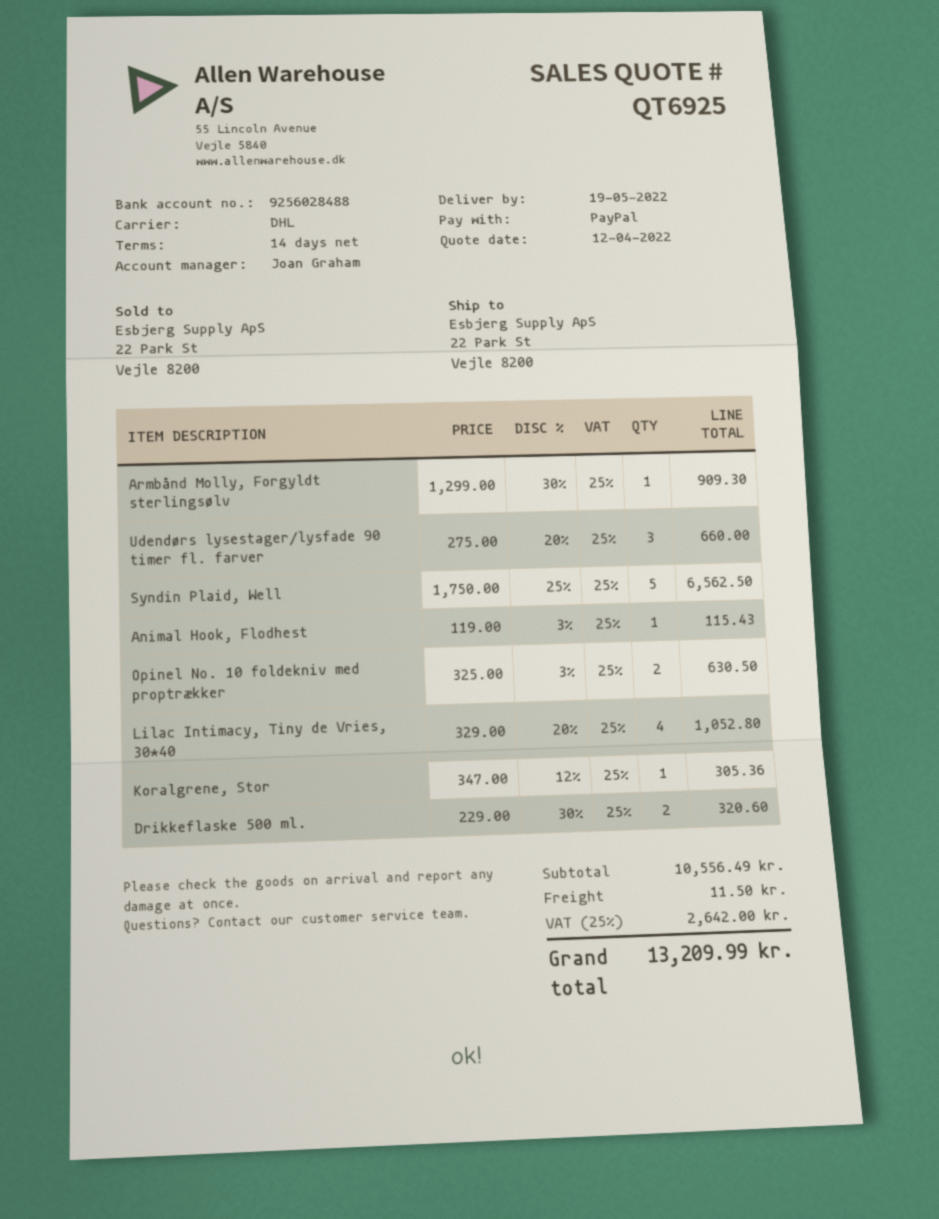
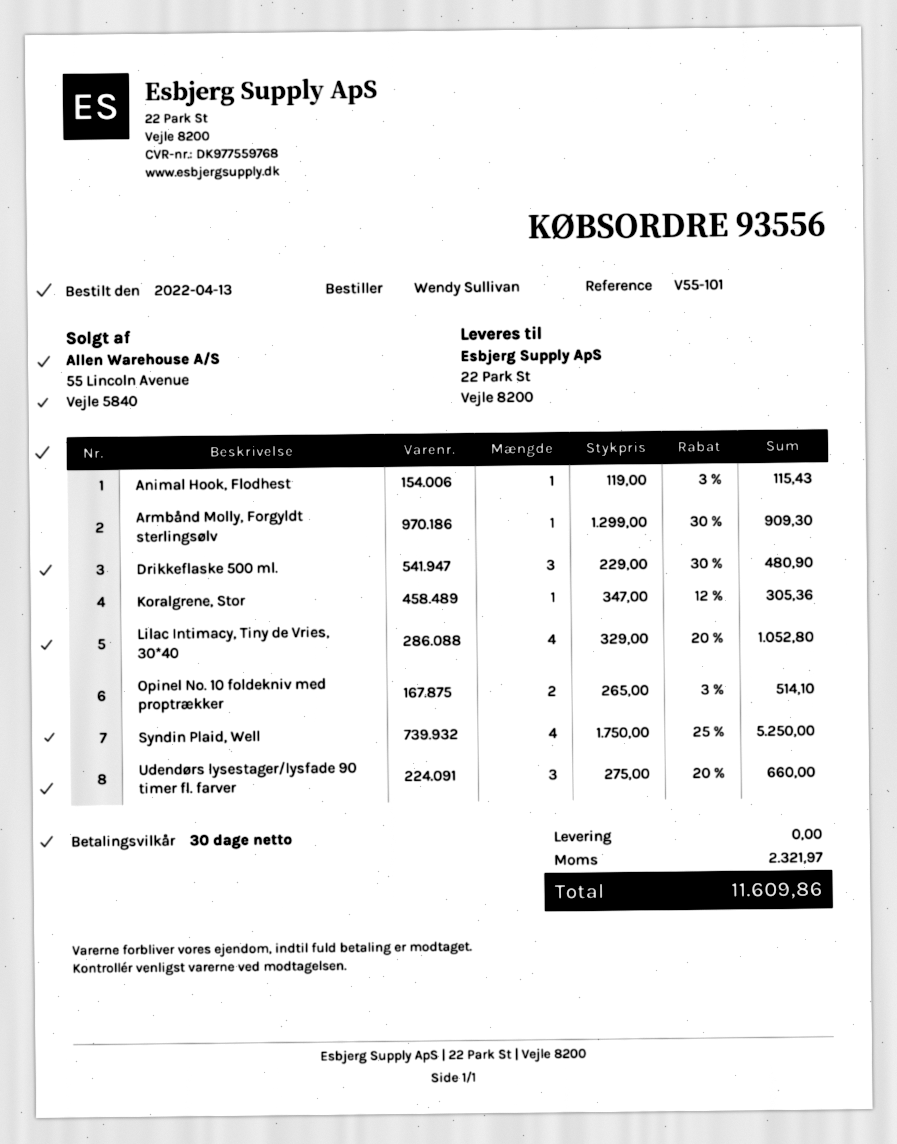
payment terms: 14 days -> 30 days
Syndin Plaid, Well: 5 x 1750.00 - 25% = 6562.50 -> 4 x 1750.00 - 25% = 5250.00
Opinel No. 10 foldekniv med proptrækker: 2 x 325.00 - 3% = 630.50 -> 2 x 265.00 - 3% = 514.10
Drikkeflaske 500 ml.: 2 x 229.00 - 30% = 320.60 -> 3 x 229.00 - 30% = 480.90
shipping: 11.50 -> 0.00
tax: 2642.00 -> 2321.97
total: 13209.99 -> 11609.86

